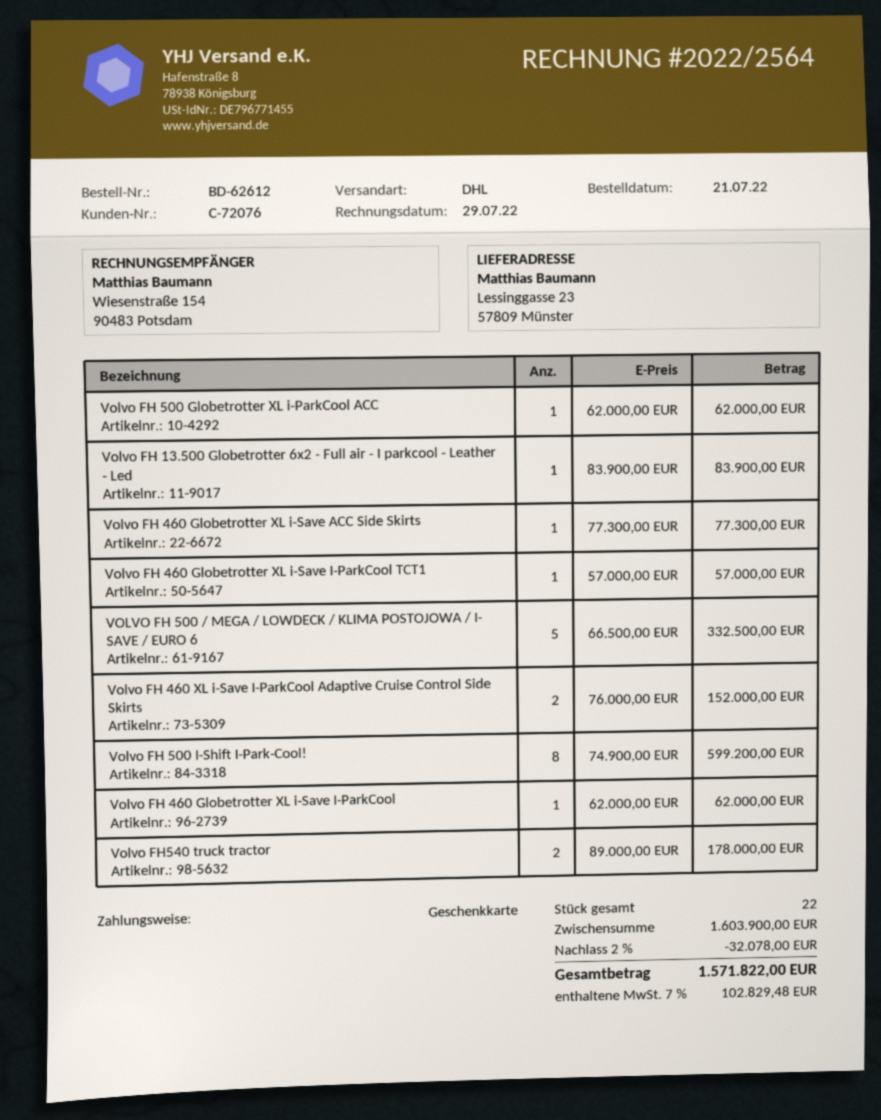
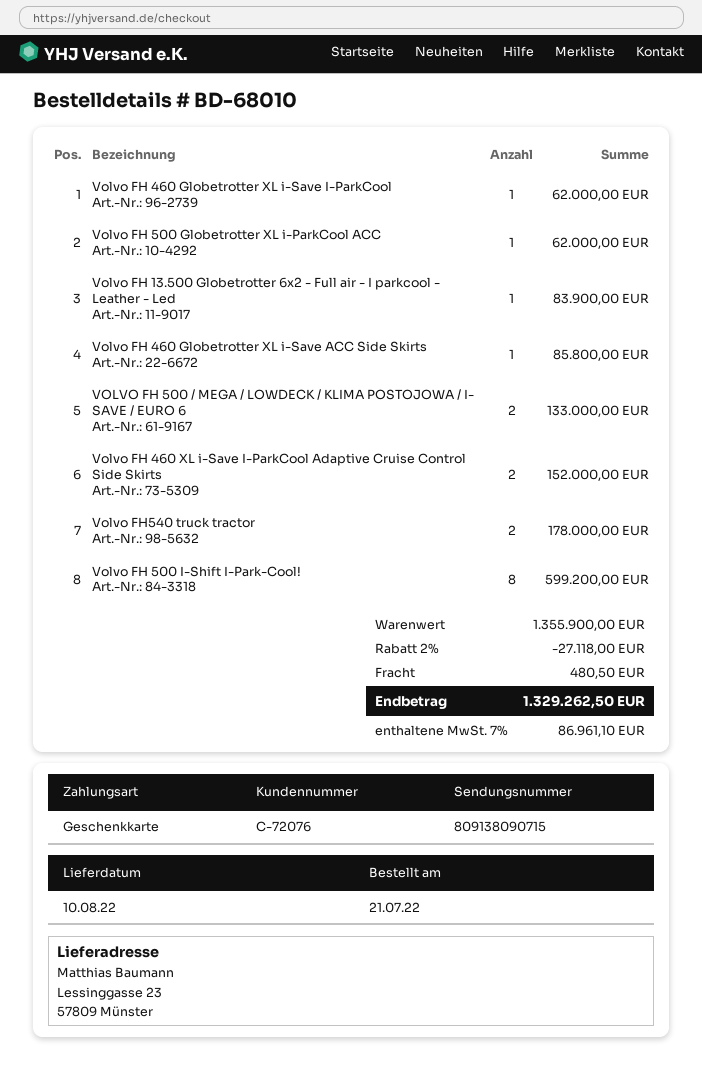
order number: BD-62612 -> BD-68010
Volvo FH 460 Globetrotter XL i-Save ACC Side Skirts: 1 for 77300.00 -> 1 for 85800.00
Volvo FH 460 Globetrotter XL i-Save I-ParkCool TCT1: 1 for 57000.00 -> none
VOLVO FH 500 / MEGA / LOWDECK / KLIMA POSTOJOWA / I- SAVE / EURO 6: 5 for 332500.00 -> 2 for 133000.00
subtotal: 1603900.00 -> 1355900.00
discount: 2% = 32078.00 -> 2% = 27118.00
shipping: none -> 480.50
tax: 7% = 102829.48 -> 7% = 86961.10
total: 1571822.00 -> 1329262.50

